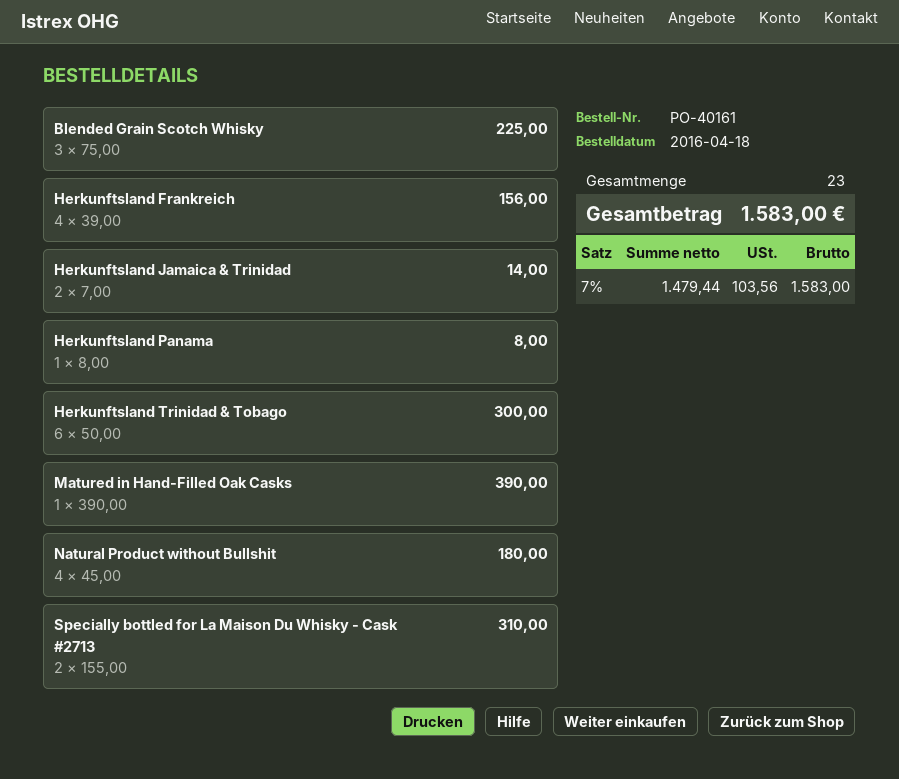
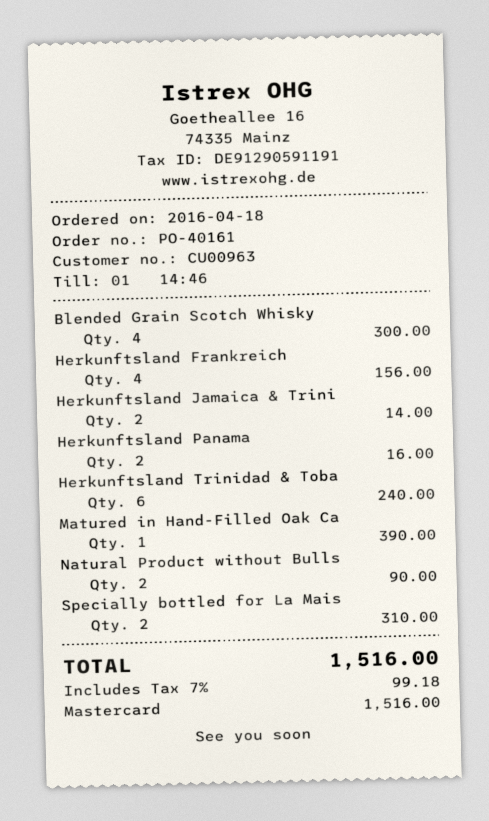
Blended Grain Scotch Whisky: 3 for 225.00 -> 4 for 300.00
Herkunftsland Panama: 1 for 8.00 -> 2 for 16.00
Herkunftsland Trinidad & Tobago: 6 for 300.00 -> 6 for 240.00
Natural Product without Bullshit: 4 for 180.00 -> 2 for 90.00
tax: 7% = 103.56 -> 7% = 99.18
total: 1583.00 -> 1516.00

